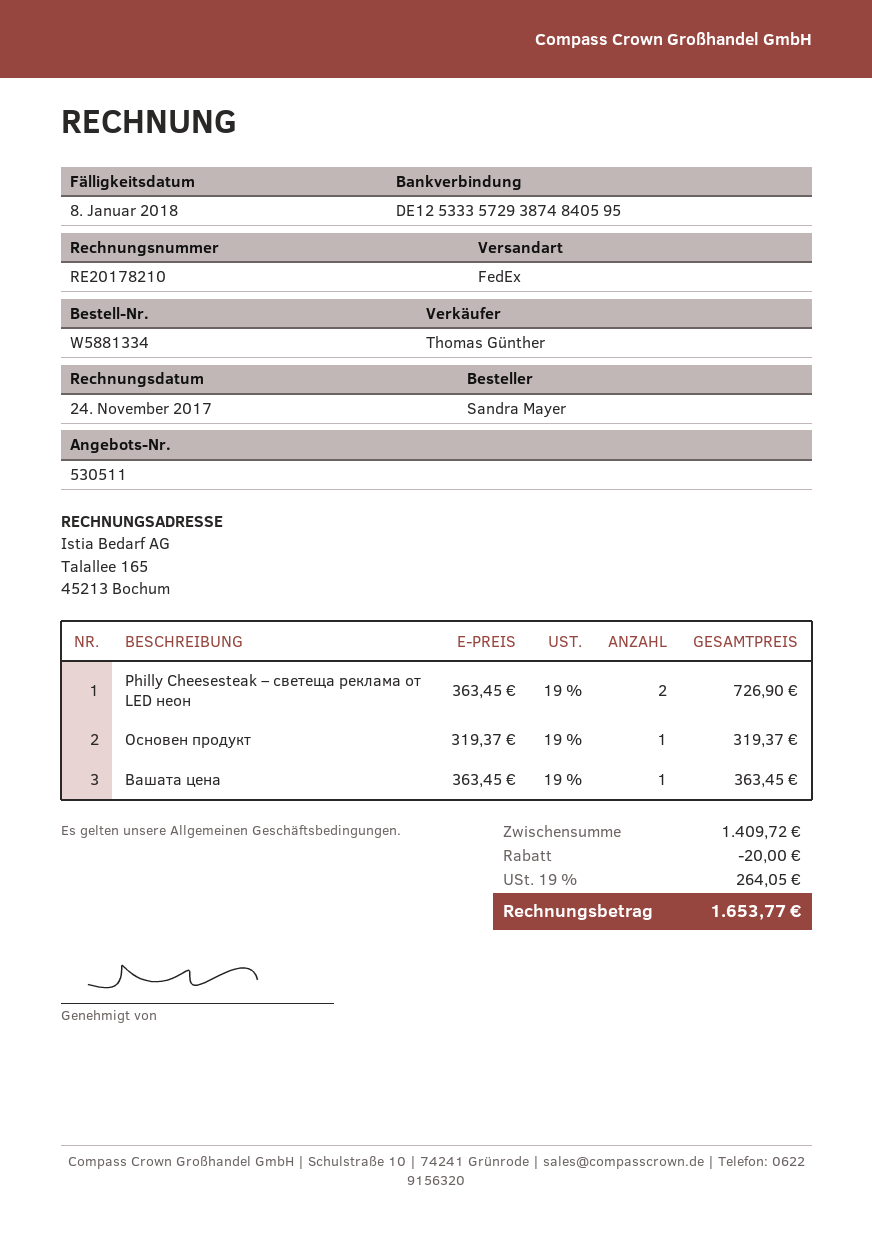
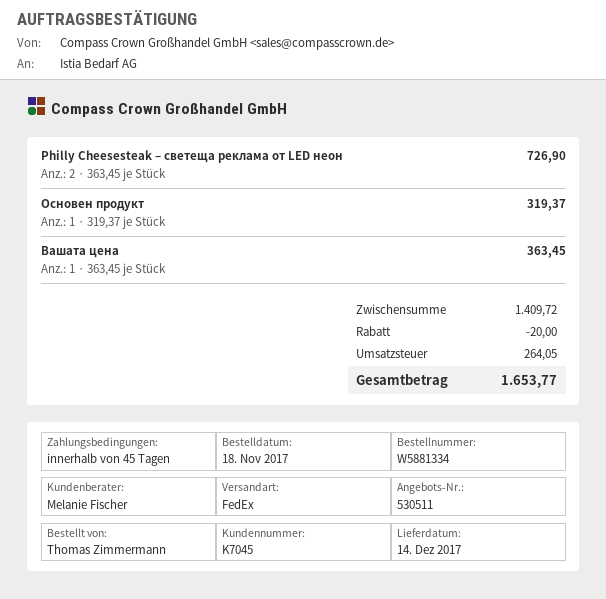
ordered by: Sandra Mayer -> Thomas Zimmermann
sales rep: Thomas Günther -> Melanie Fischer

